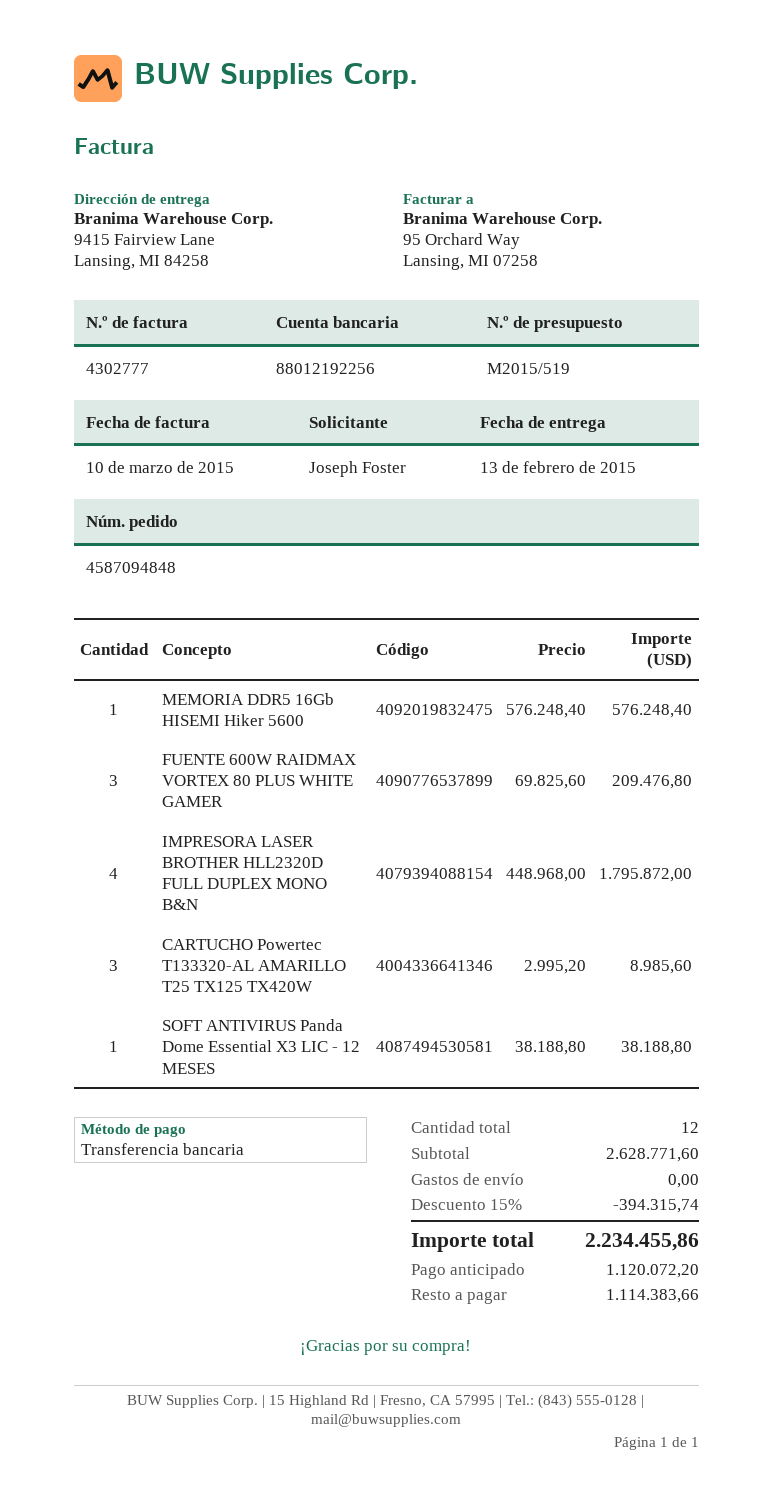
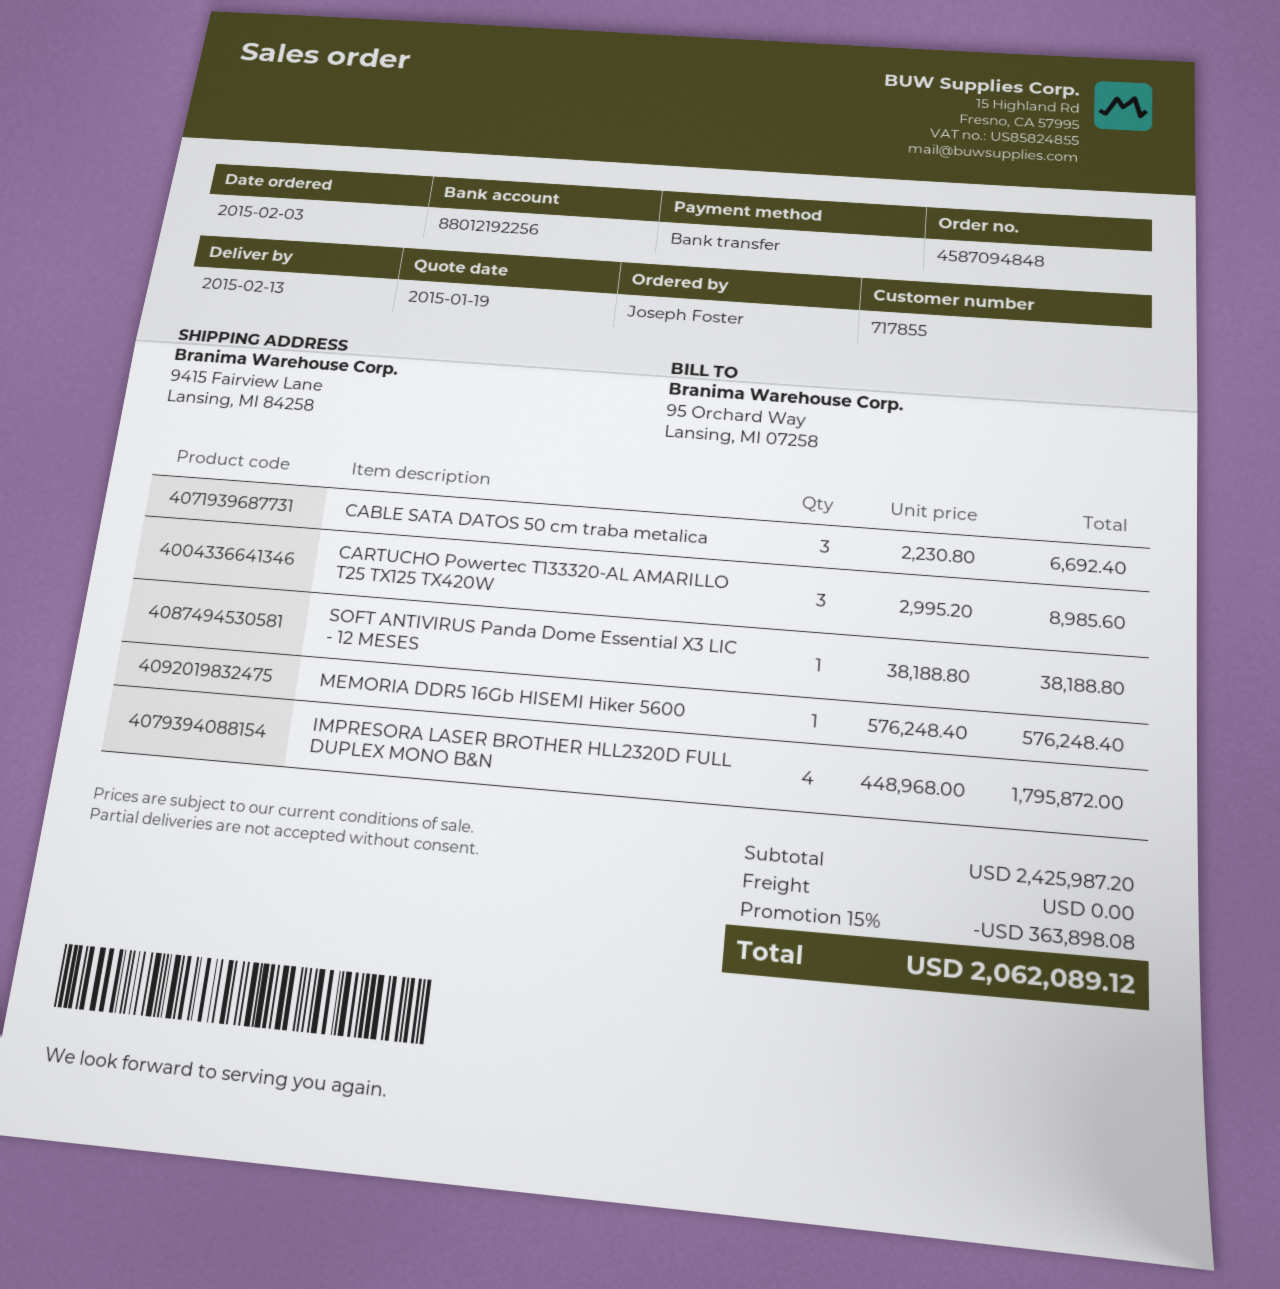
FUENTE 600W RAIDMAX VORTEX 80 PLUS WHITE GAMER: 3 x 69825.60 = 209476.80 -> none
CABLE SATA DATOS 50 cm traba metalica: none -> 3 x 2230.80 = 6692.40
subtotal: 2628771.60 -> 2425987.20
discount: 15% = 394315.74 -> 15% = 363898.08
total: 2234455.86 -> 2062089.12

